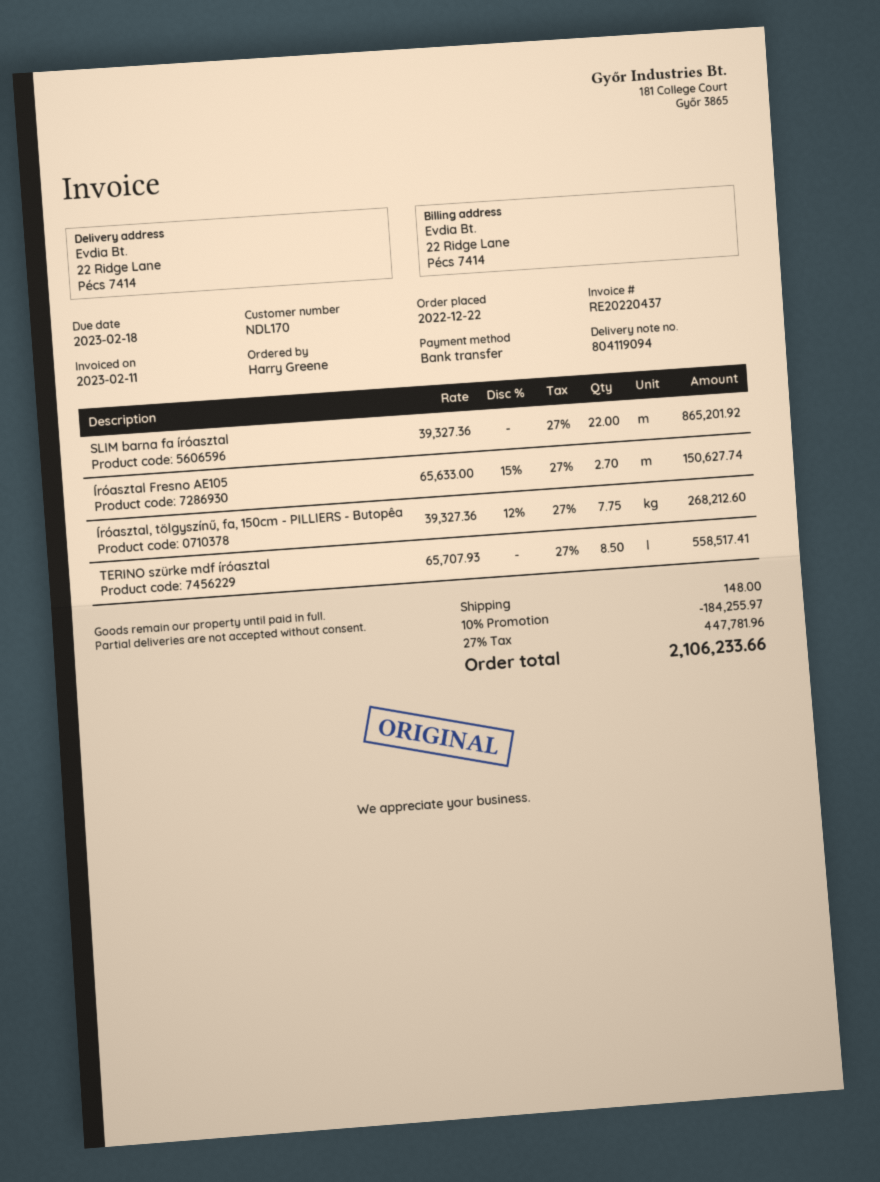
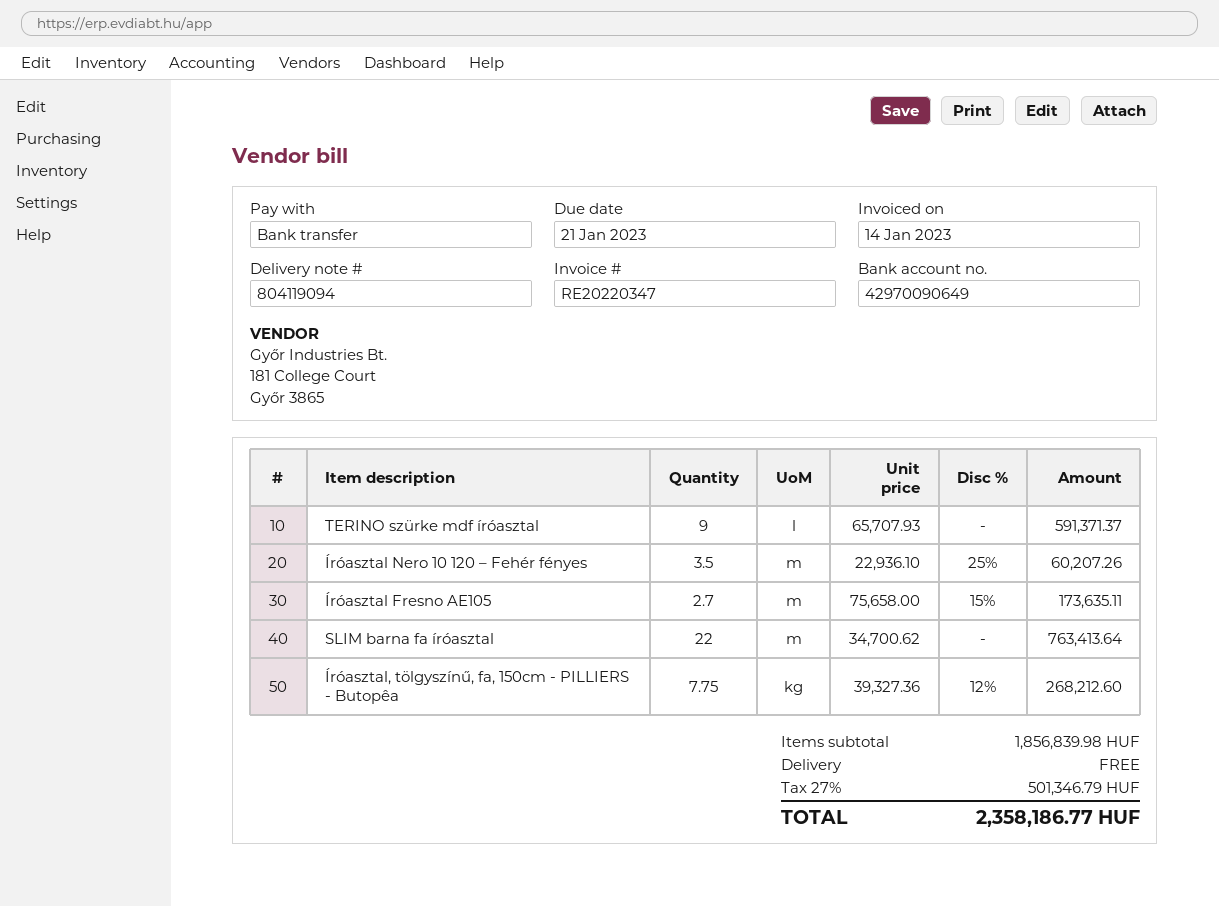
invoice number: RE20220437 -> RE20220347
invoice date: 2023-02-11 -> 2023-01-14
due date: 2023-02-18 -> 2023-01-21
SLIM barna fa íróasztal: 22 x 39327.36 = 865201.92 -> 22 x 34700.62 = 763413.64
Íróasztal Fresno AE105: 2.7 x 65633.00 - 15% = 150627.74 -> 2.7 x 75658.00 - 15% = 173635.11
TERINO szürke mdf íróasztal: 8.5 x 65707.93 = 558517.41 -> 9 x 65707.93 = 591371.37
Íróasztal Nero 10 120 – Fehér fényes: none -> 3.5 x 22936.10 - 25% = 60207.26
discount: 10% = 184255.97 -> none
shipping: 148.00 -> 0.00
tax: 27% = 447781.96 -> 27% = 501346.79
total: 2106233.66 -> 2358186.77

